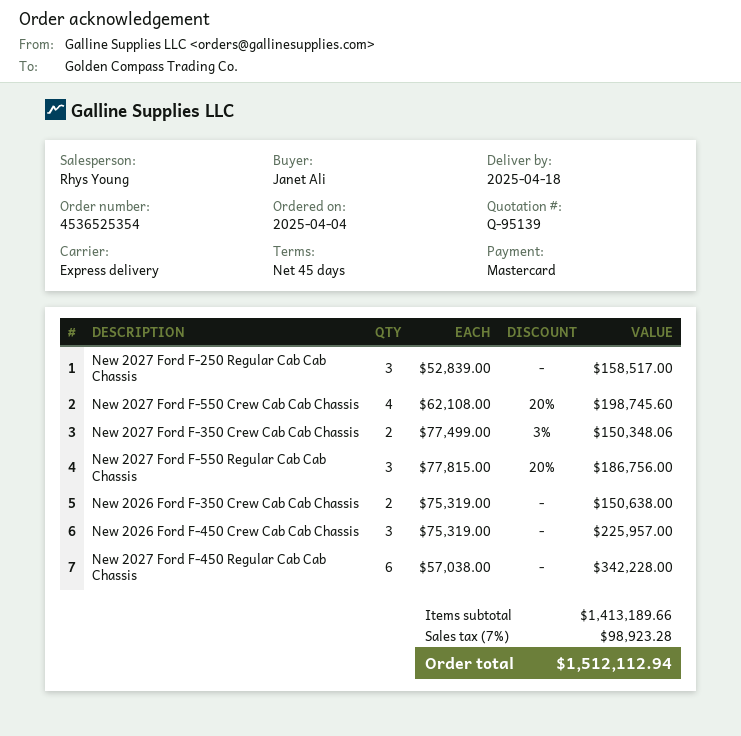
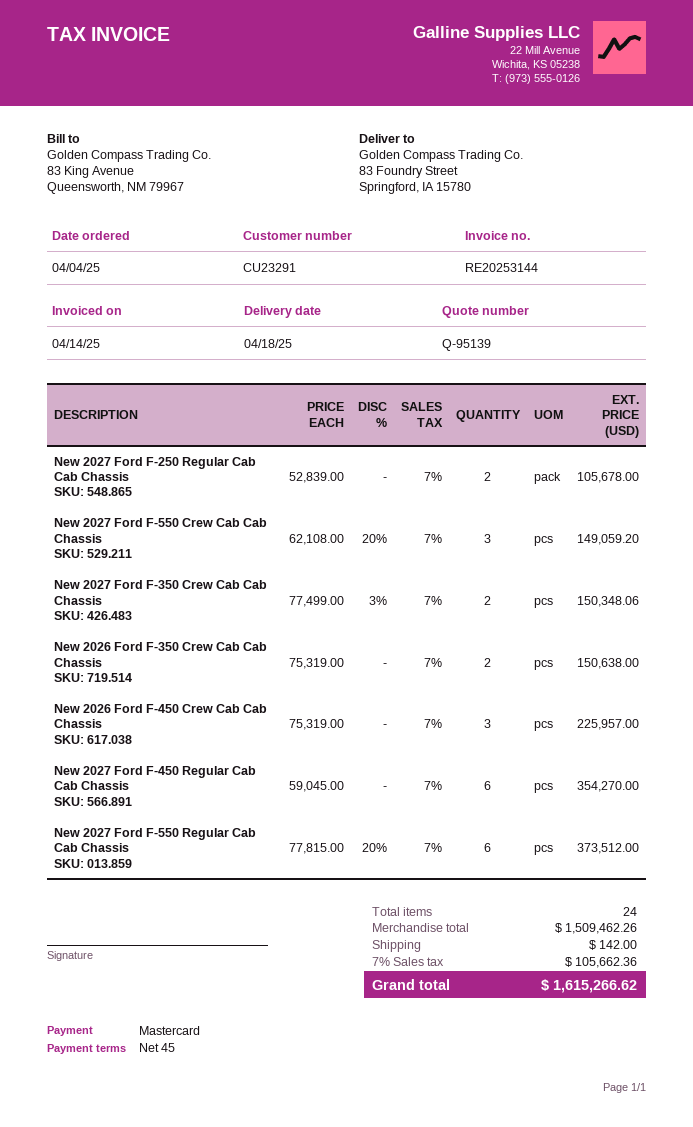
New 2027 Ford F-250 Regular Cab Cab Chassis: 3 x 52839.00 = 158517.00 -> 2 x 52839.00 = 105678.00
New 2027 Ford F-550 Crew Cab Cab Chassis: 4 x 62108.00 - 20% = 198745.60 -> 3 x 62108.00 - 20% = 149059.20
New 2027 Ford F-550 Regular Cab Cab Chassis: 3 x 77815.00 - 20% = 186756.00 -> 6 x 77815.00 - 20% = 373512.00
New 2027 Ford F-450 Regular Cab Cab Chassis: 6 x 57038.00 = 342228.00 -> 6 x 59045.00 = 354270.00
subtotal: 1413189.66 -> 1509462.26
shipping: none -> 142.00
tax: 7% = 98923.28 -> 7% = 105662.36
total: 1512112.94 -> 1615266.62

